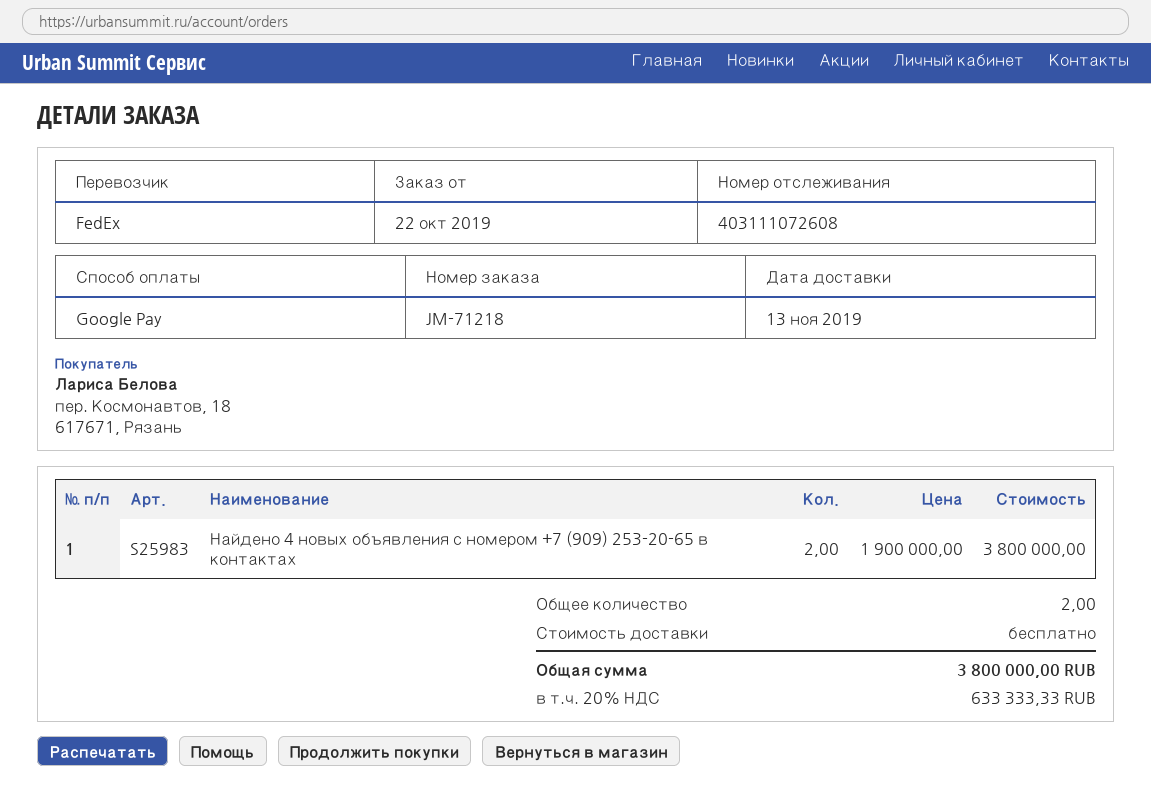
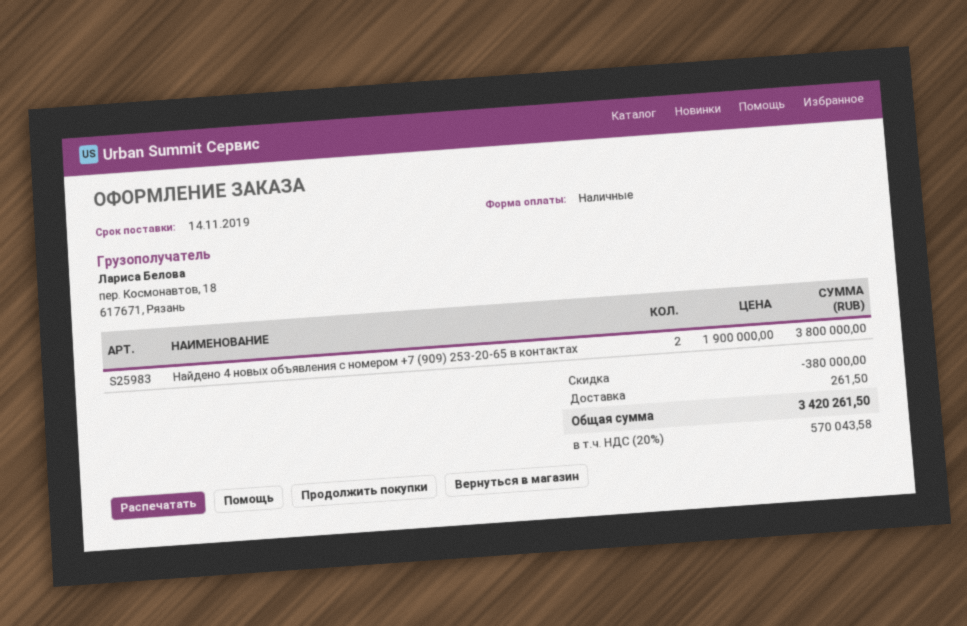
delivery date: 2019-11-13 -> 2019-11-14
payment method: Google Pay -> cash
discount: none -> 380000.00
shipping: 0.00 -> 261.50
tax: 20% = 633333.33 -> 20% = 570043.58
total: 3800000.00 -> 3420261.50

